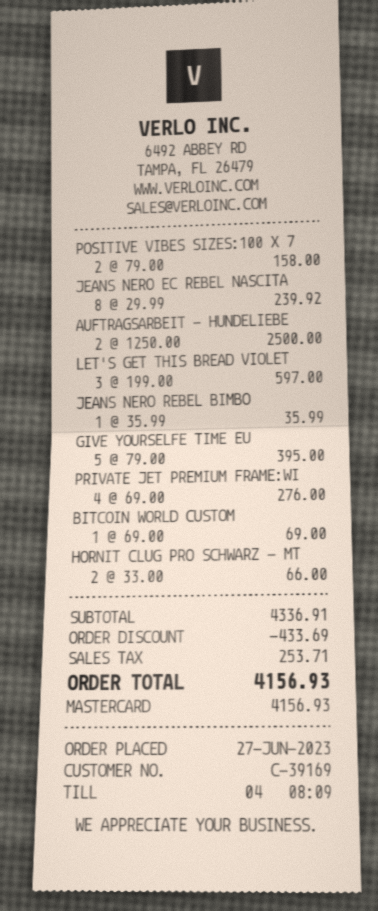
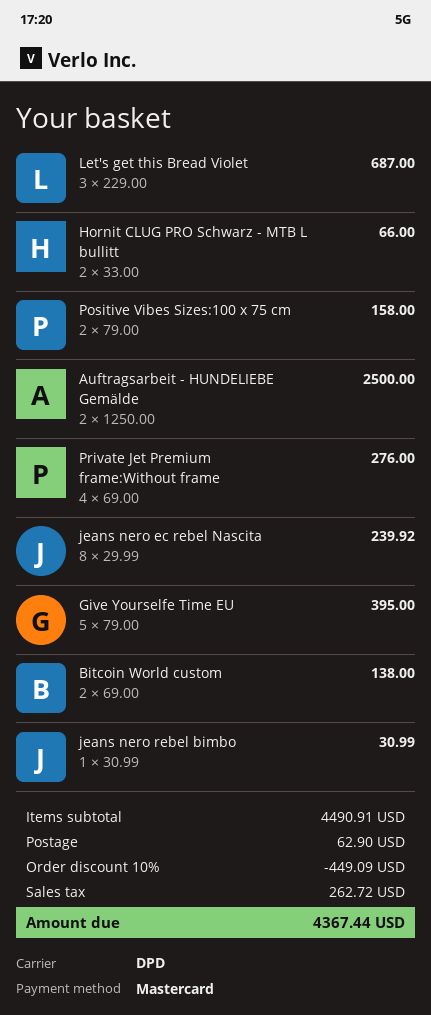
LET'S GET THIS BREAD VIOLET: 3 x 199.00 = 597.00 -> 3 x 229.00 = 687.00
JEANS NERO REBEL BIMBO: 1 x 35.99 = 35.99 -> 1 x 30.99 = 30.99
BITCOIN WORLD CUSTOM: 1 x 69.00 = 69.00 -> 2 x 69.00 = 138.00
subtotal: 4336.91 -> 4490.91
discount: 433.69 -> 449.09
shipping: none -> 62.90
tax: 253.71 -> 262.72
total: 4156.93 -> 4367.44

